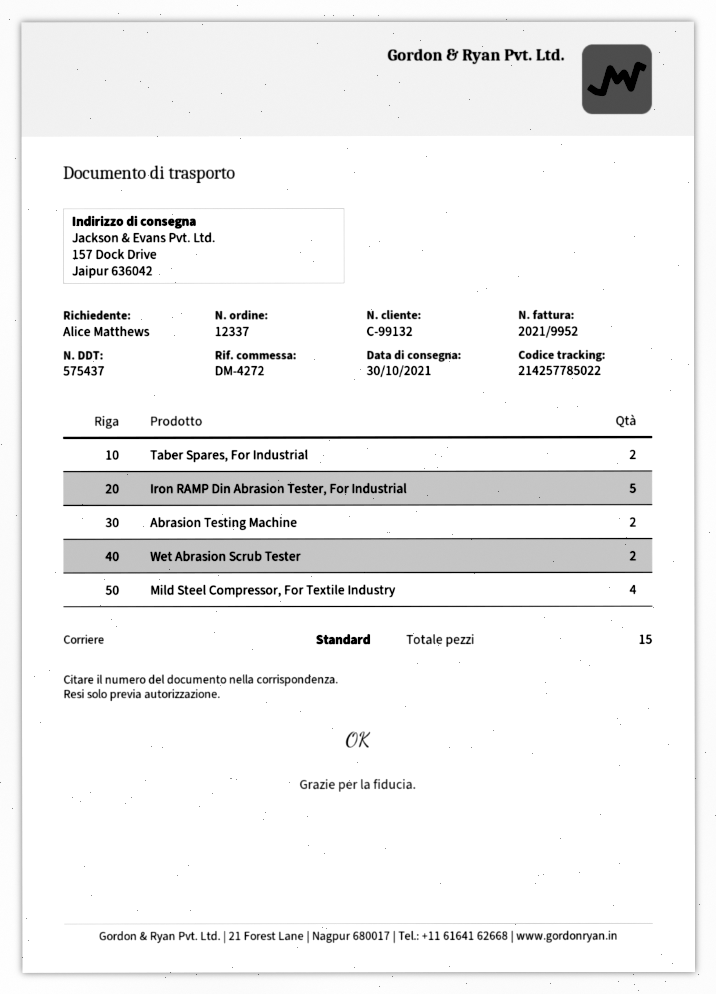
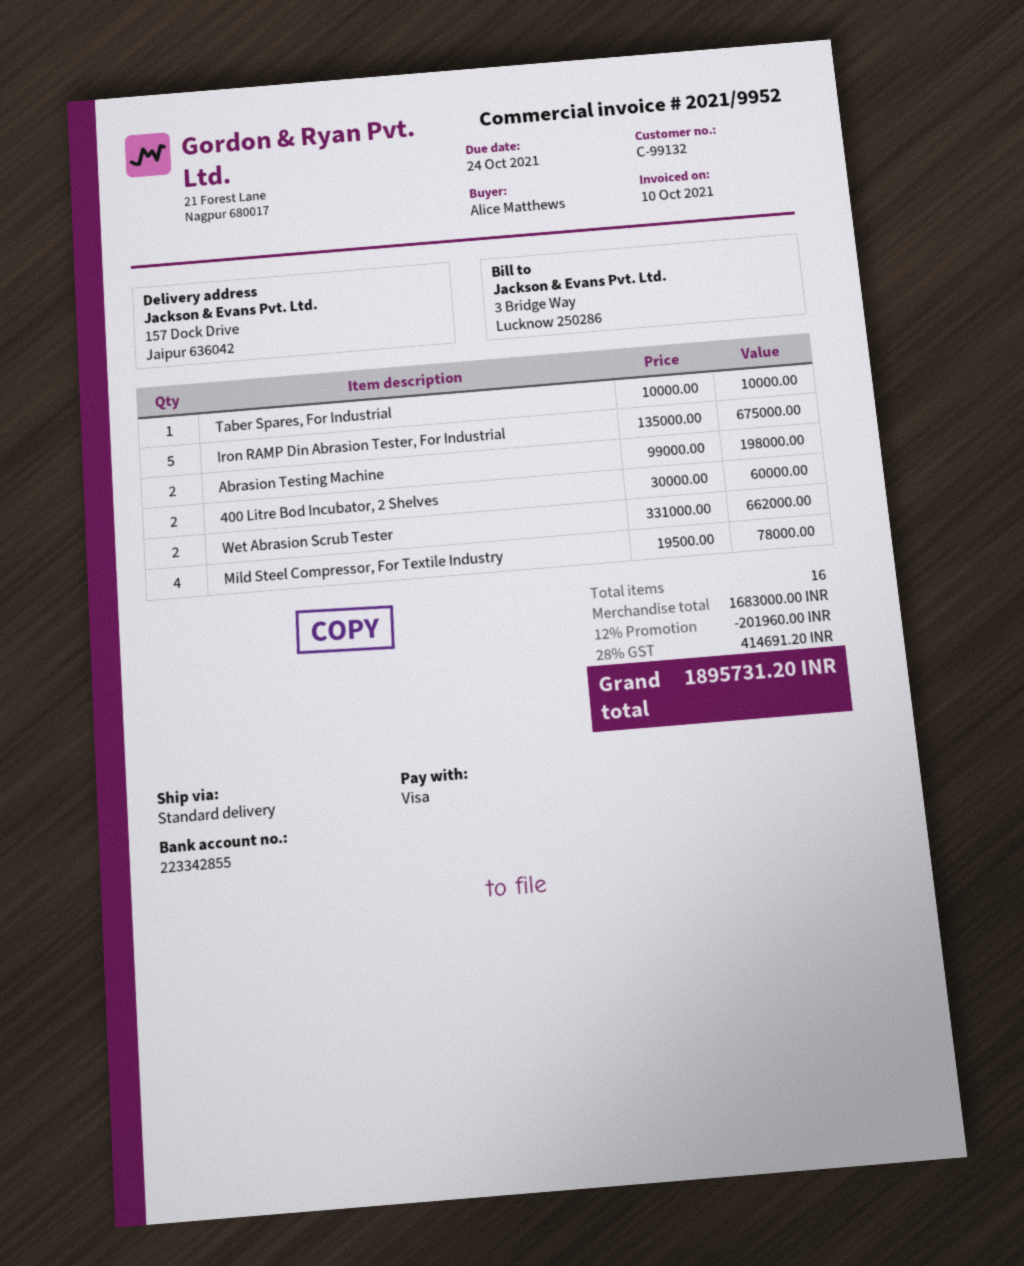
Taber Spares, For Industrial: 2 -> 1
400 Litre Bod Incubator, 2 Shelves: none -> 2
total quantity: 15 -> 16

